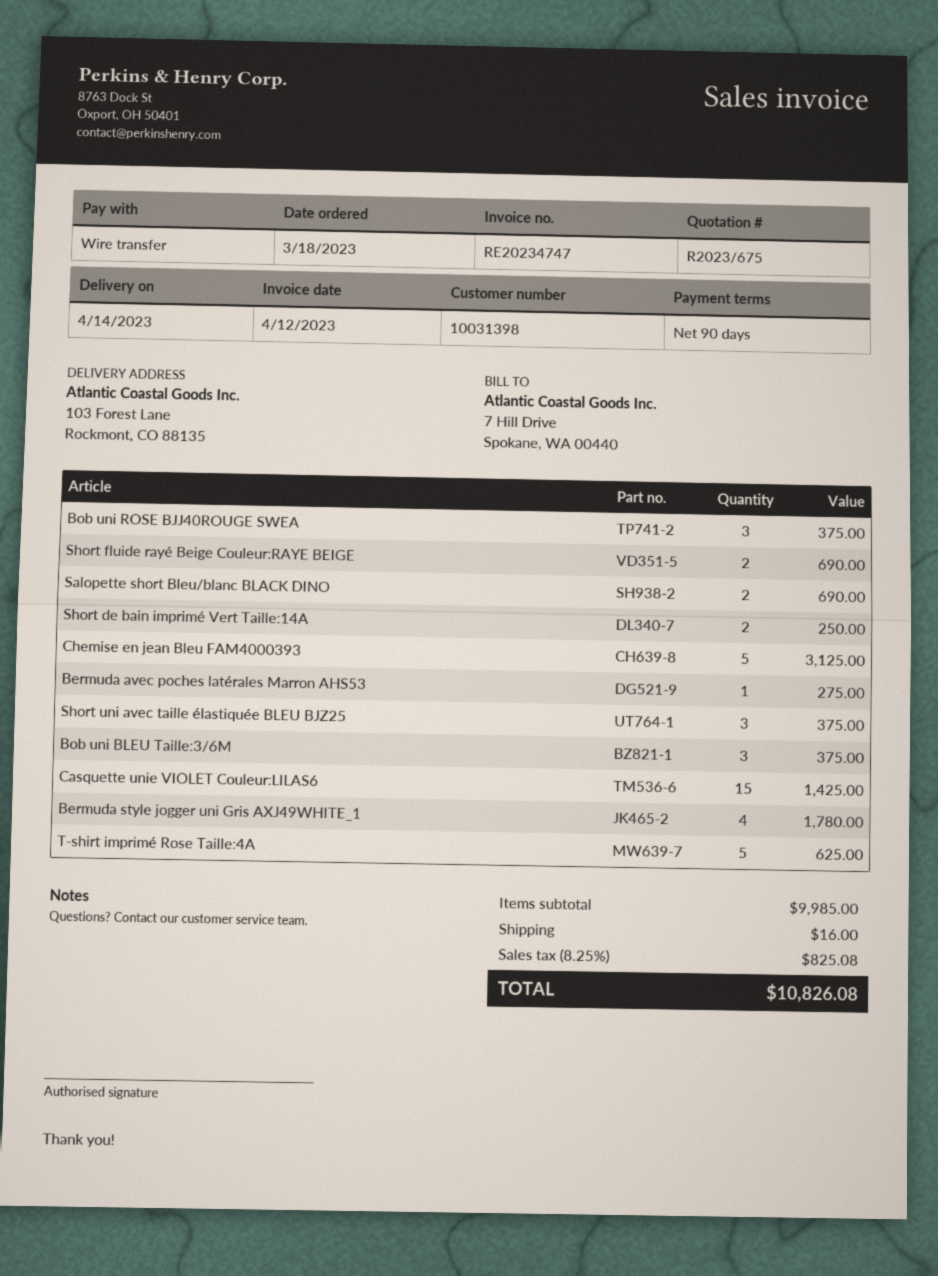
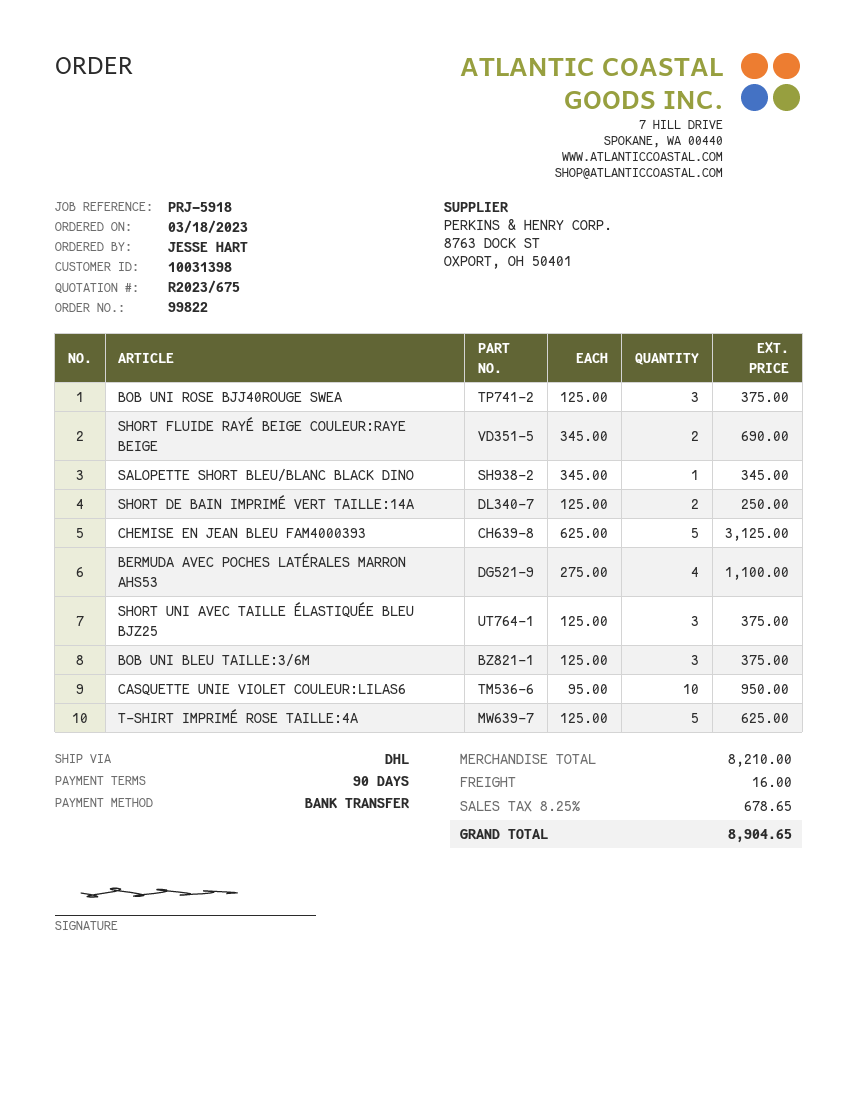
Salopette short Bleu/blanc BLACK DINO: 2 for 690.00 -> 1 for 345.00
Bermuda avec poches latérales Marron AHS53: 1 for 275.00 -> 4 for 1100.00
Casquette unie VIOLET Couleur:LILAS6: 15 for 1425.00 -> 10 for 950.00
Bermuda style jogger uni Gris AXJ49WHITE_1: 4 for 1780.00 -> none
subtotal: 9985.00 -> 8210.00
tax: 8.25% = 825.08 -> 8.25% = 678.65
total: 10826.08 -> 8904.65

